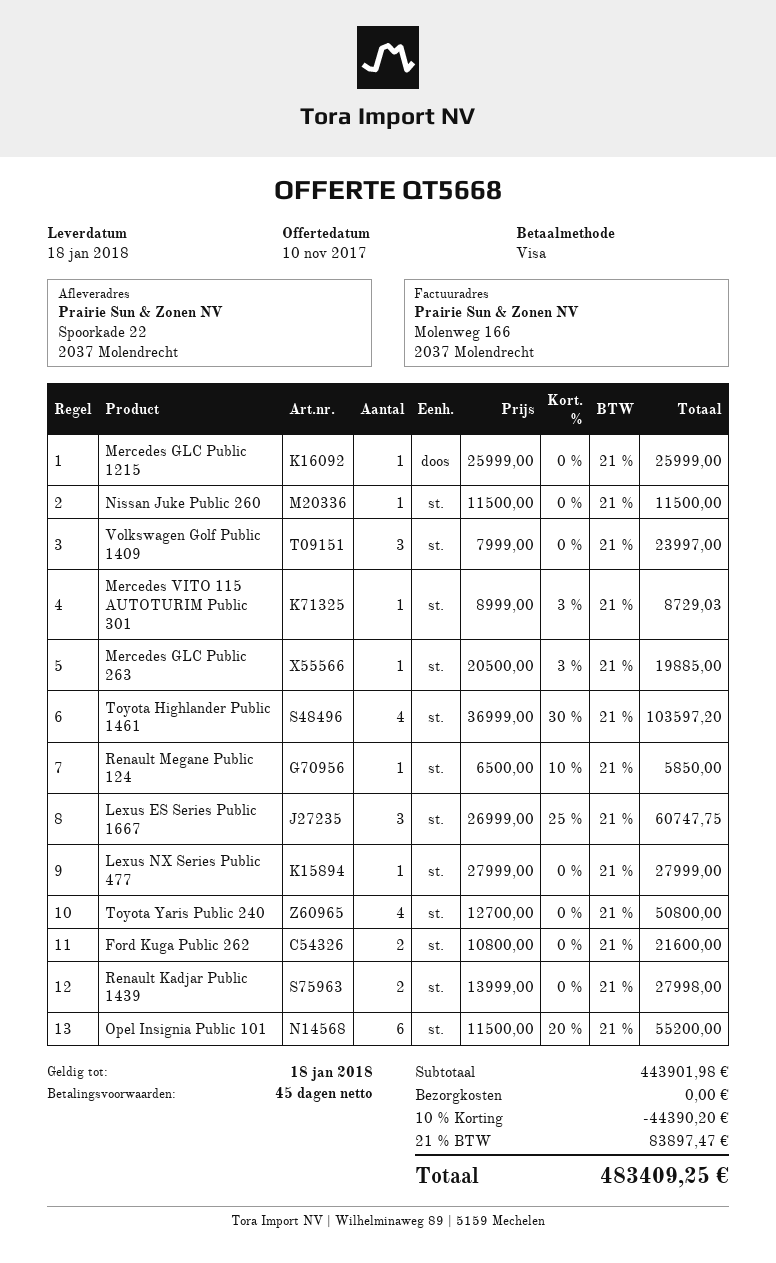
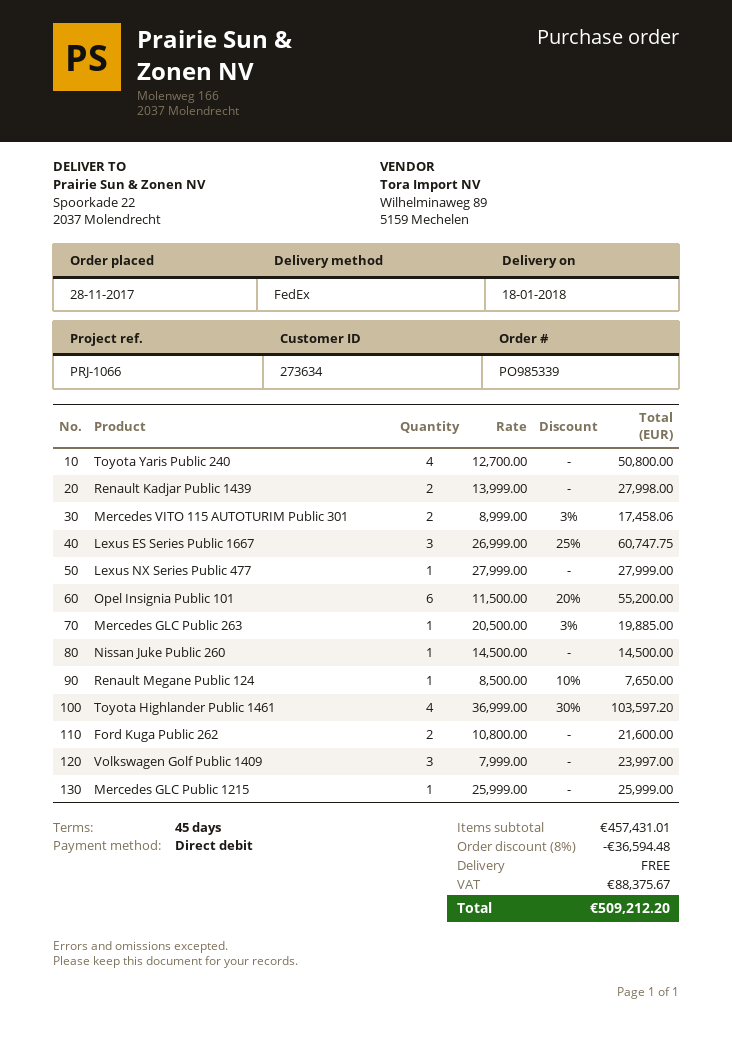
payment method: Visa -> direct debit
Nissan Juke Public 260: 1 x 11500.00 = 11500.00 -> 1 x 14500.00 = 14500.00
Mercedes VITO 115 AUTOTURIM Public 301: 1 x 8999.00 - 3% = 8729.03 -> 2 x 8999.00 - 3% = 17458.06
Renault Megane Public 124: 1 x 6500.00 - 10% = 5850.00 -> 1 x 8500.00 - 10% = 7650.00
subtotal: 443901.98 -> 457431.01
discount: 10% = 44390.20 -> 8% = 36594.48
tax: 83897.47 -> 88375.67
total: 483409.25 -> 509212.20

